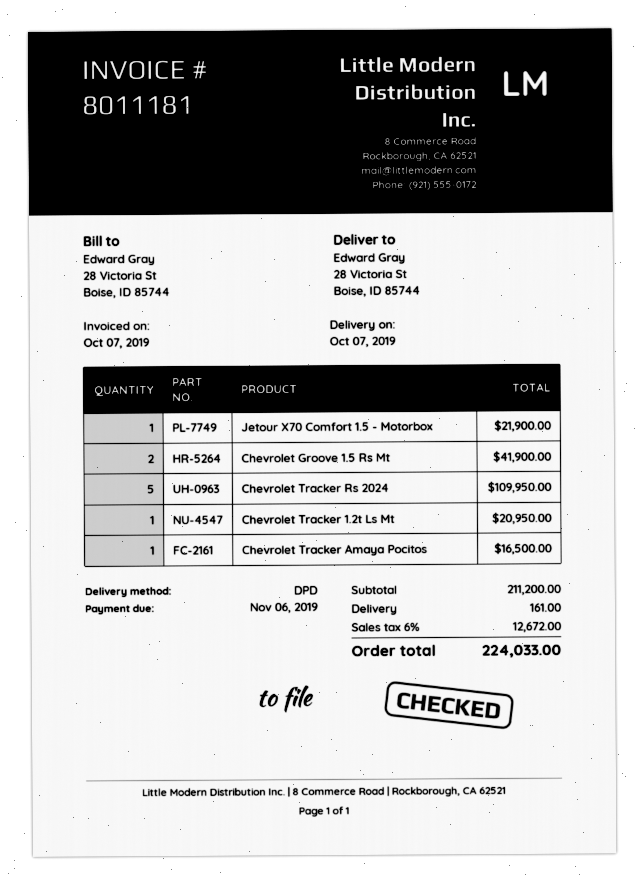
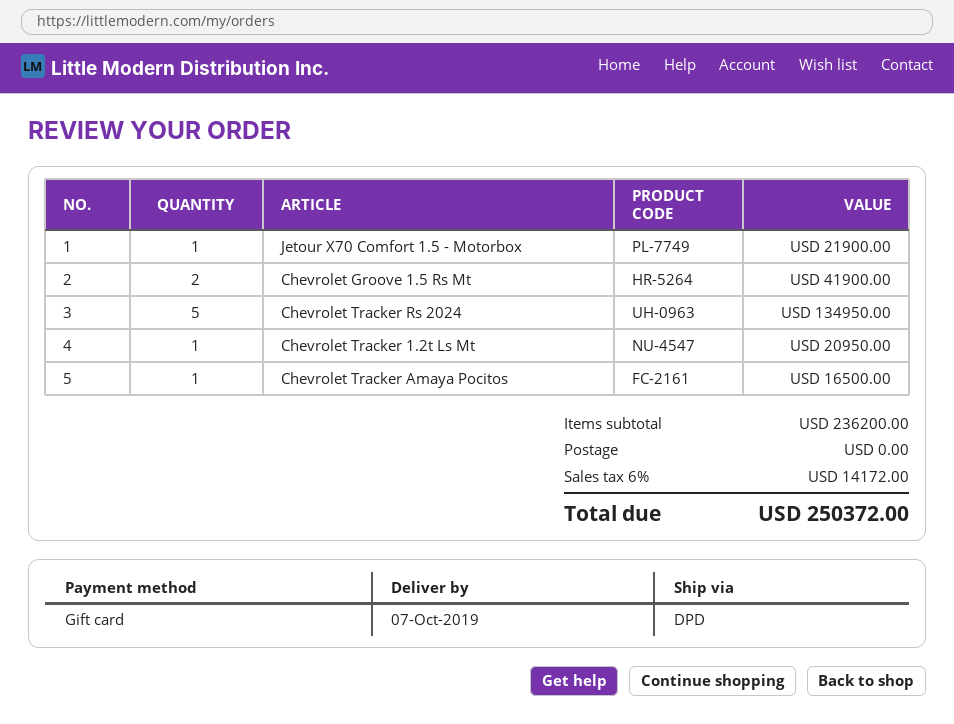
Chevrolet Tracker Rs 2024: 5 for 109950.00 -> 5 for 134950.00
subtotal: 211200.00 -> 236200.00
shipping: 161.00 -> 0.00
tax: 6% = 12672.00 -> 6% = 14172.00
total: 224033.00 -> 250372.00

